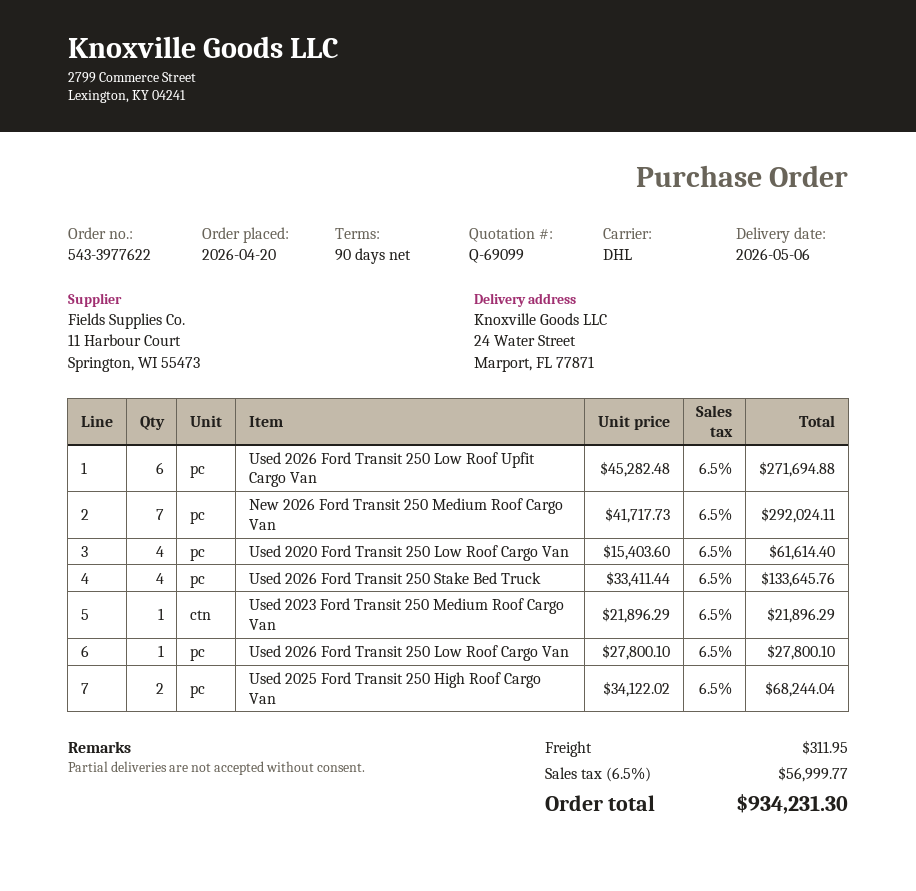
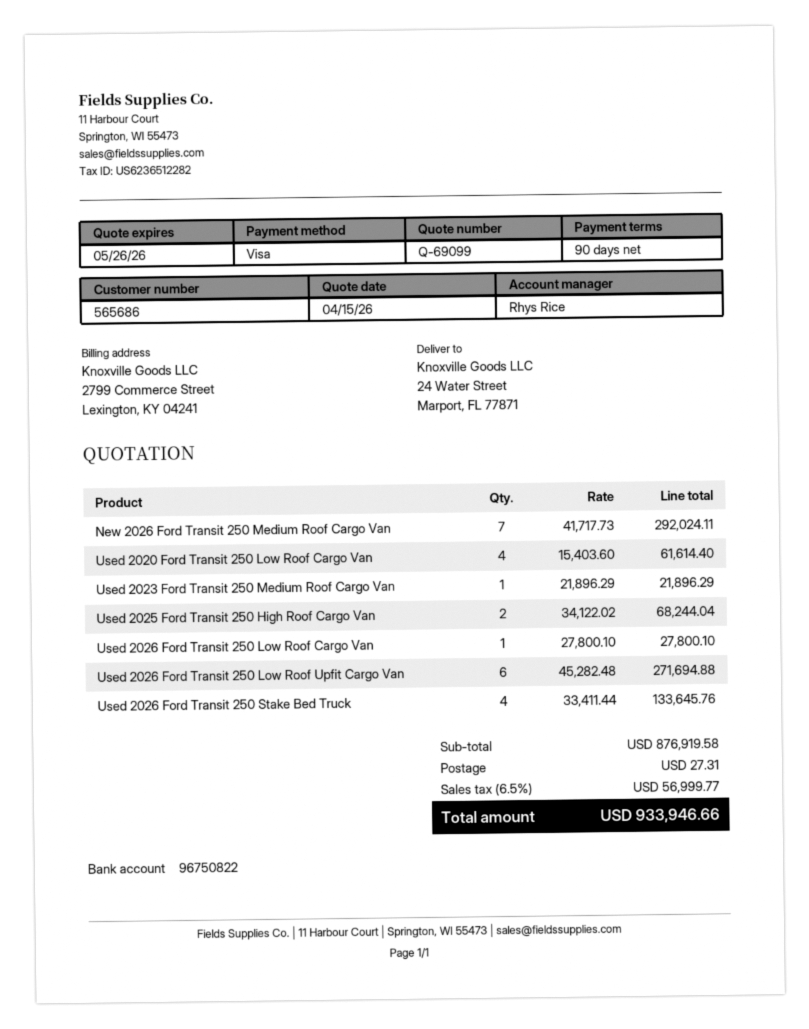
shipping: 311.95 -> 27.31
total: 934231.30 -> 933946.66

